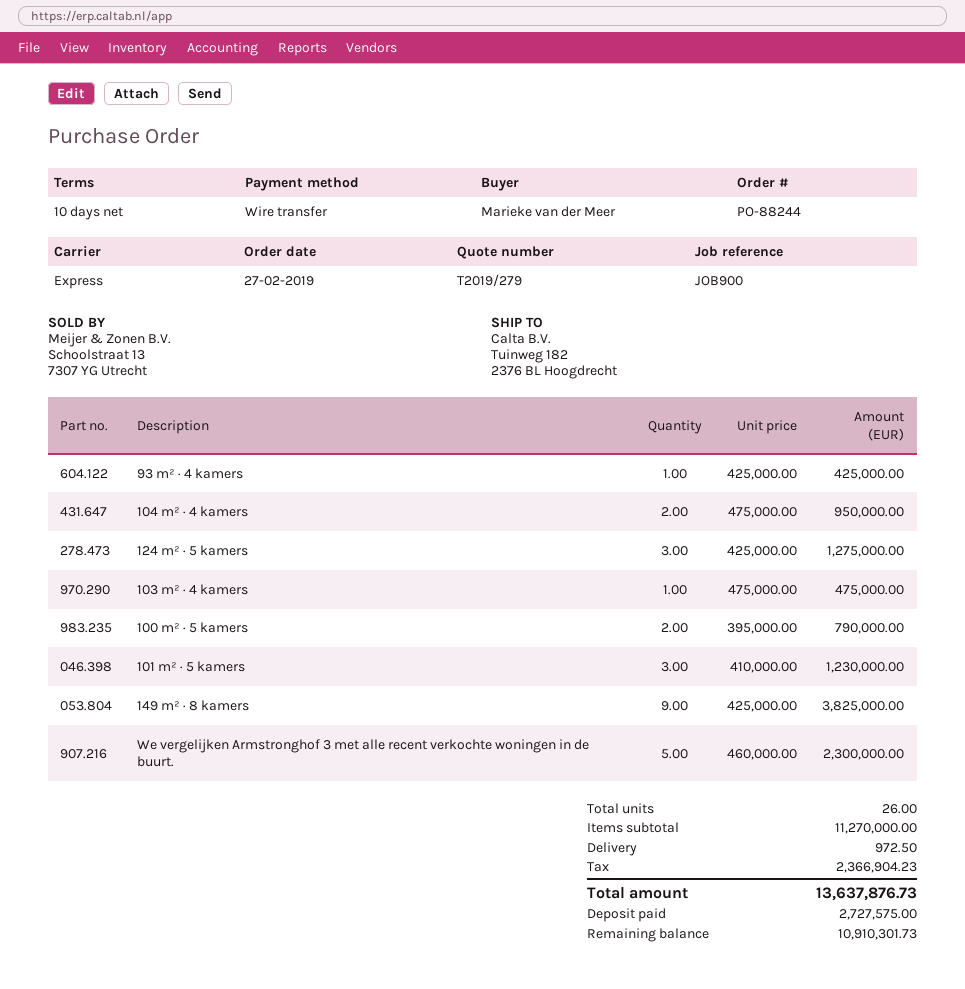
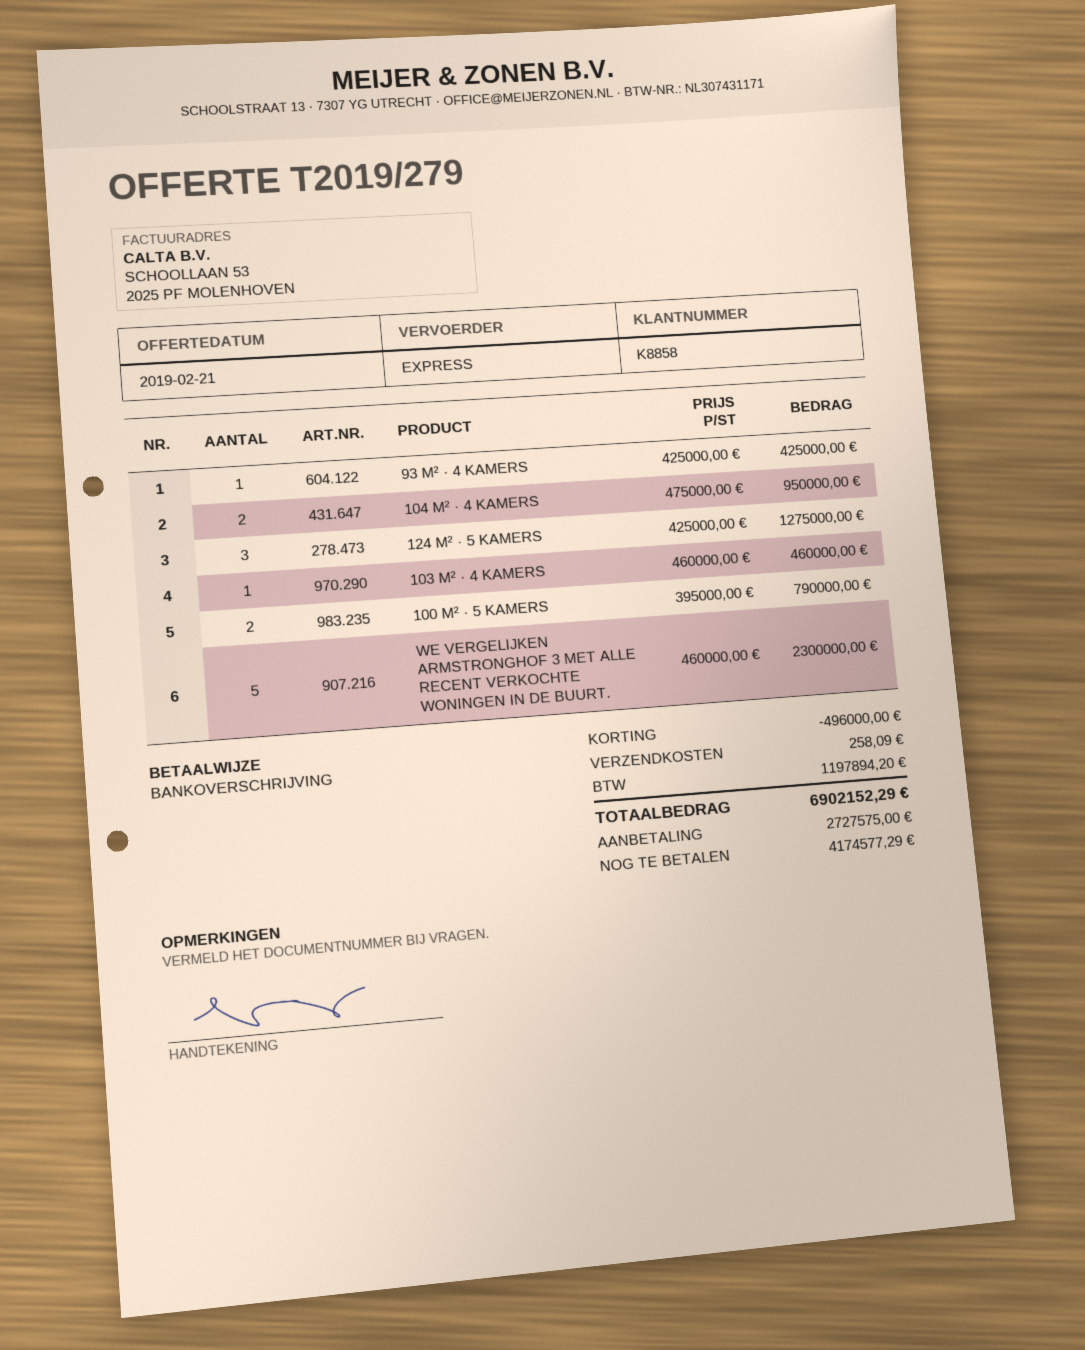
103 m² · 4 kamers: 1 x 475000.00 = 475000.00 -> 1 x 460000.00 = 460000.00
101 m² · 5 kamers: 3 x 410000.00 = 1230000.00 -> none
149 m² · 8 kamers: 9 x 425000.00 = 3825000.00 -> none
discount: none -> 496000.00
shipping: 972.50 -> 258.09
tax: 2366904.23 -> 1197894.20
total: 13637876.73 -> 6902152.29
balance: 10910301.73 -> 4174577.29

